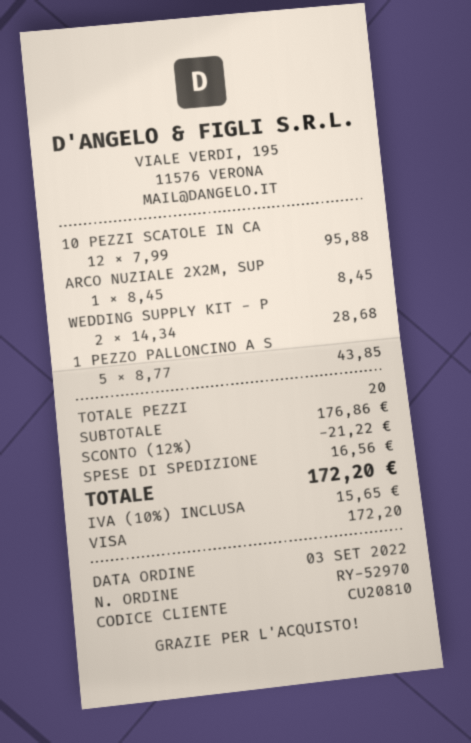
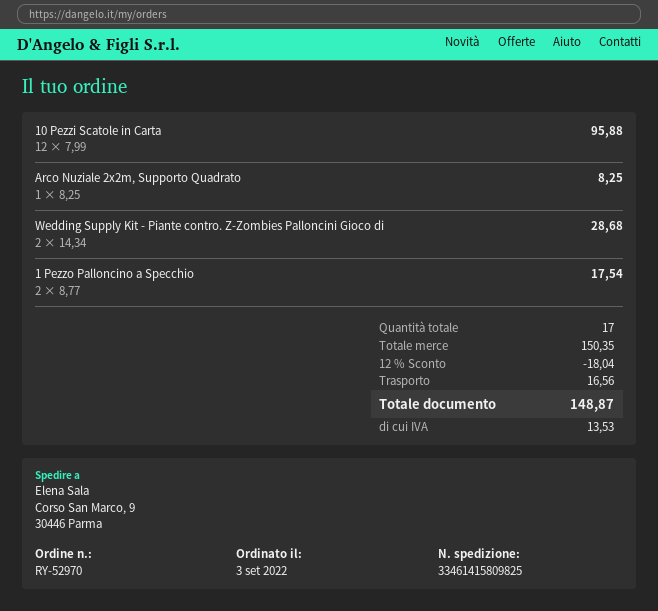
ARCO NUZIALE 2X2M, SUP: 1 x 8.45 = 8.45 -> 1 x 8.25 = 8.25
1 PEZZO PALLONCINO A S: 5 x 8.77 = 43.85 -> 2 x 8.77 = 17.54
total quantity: 20 -> 17
subtotal: 176.86 -> 150.35
discount: 12% = 21.22 -> 12% = 18.04
tax: 15.65 -> 13.53
total: 172.20 -> 148.87

